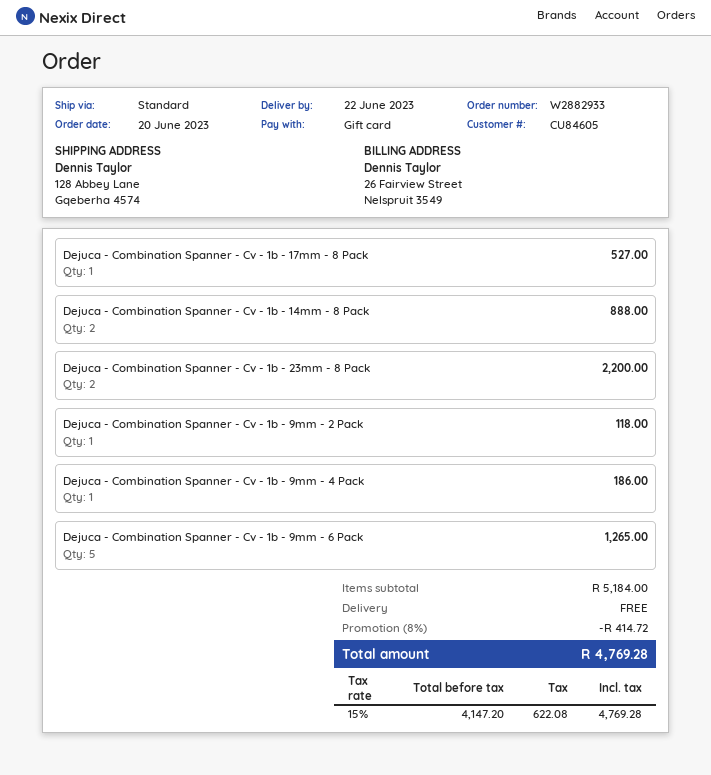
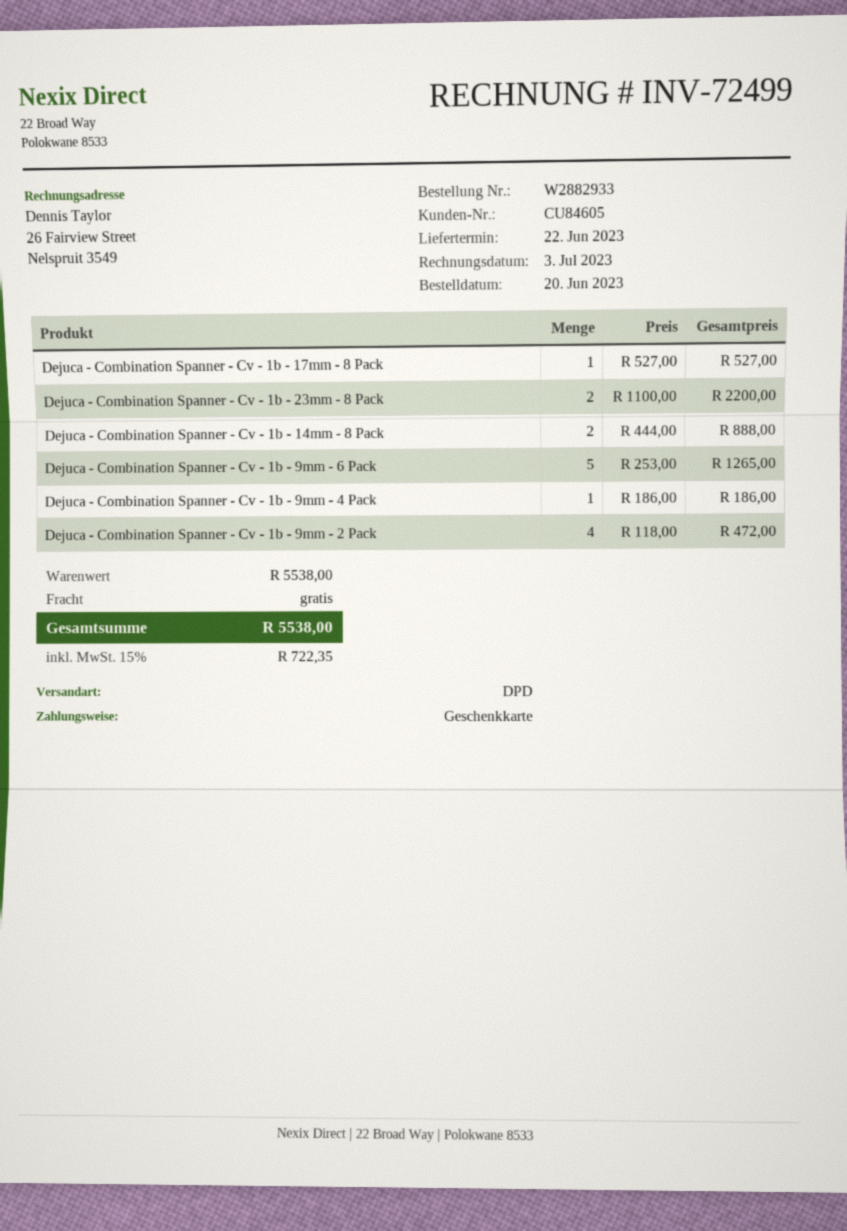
shipping method: standard -> DPD
Dejuca - Combination Spanner - Cv - 1b - 9mm - 2 Pack: 1 for 118.00 -> 4 for 472.00
subtotal: 5184.00 -> 5538.00
discount: 8% = 414.72 -> none
tax: 15% = 622.08 -> 15% = 722.35
total: 4769.28 -> 5538.00

